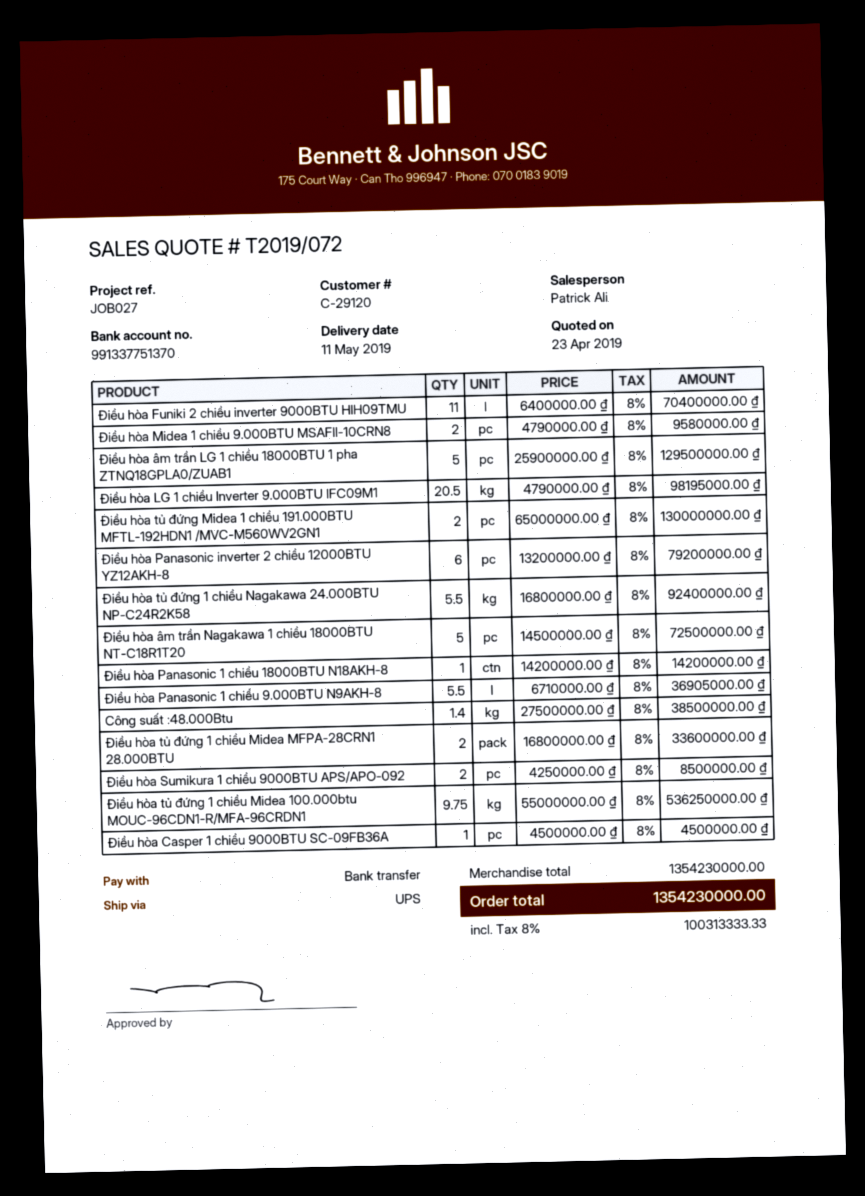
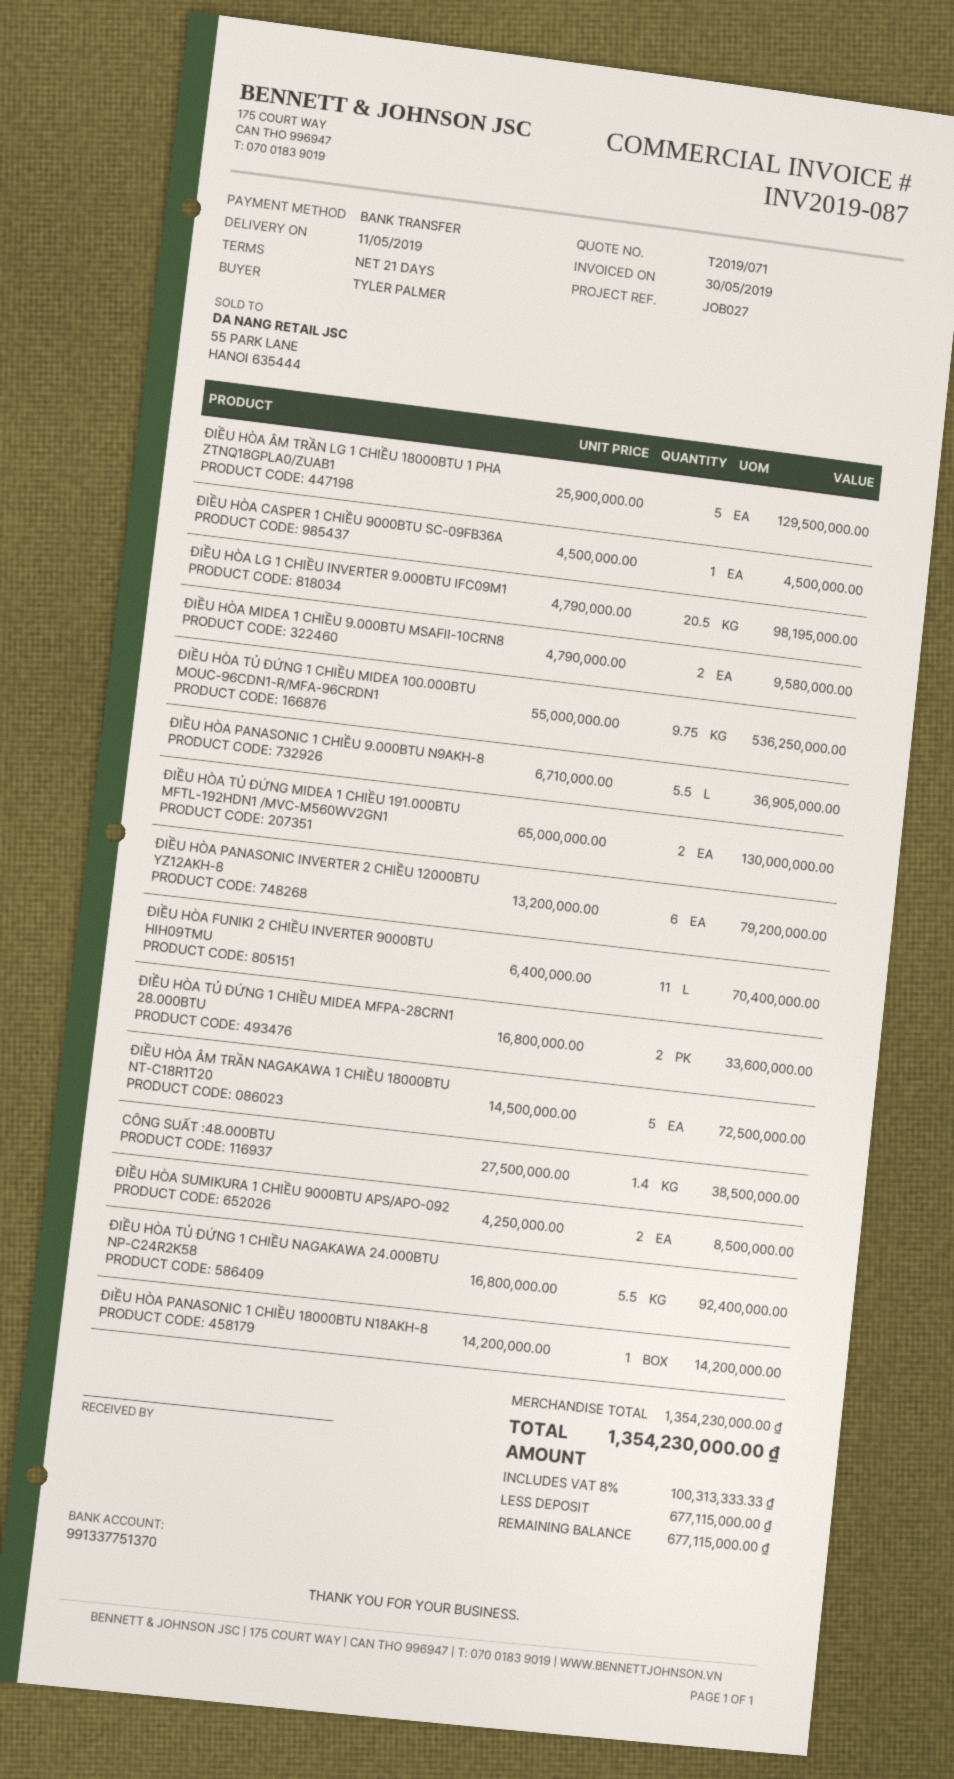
quote number: T2019/072 -> T2019/071

